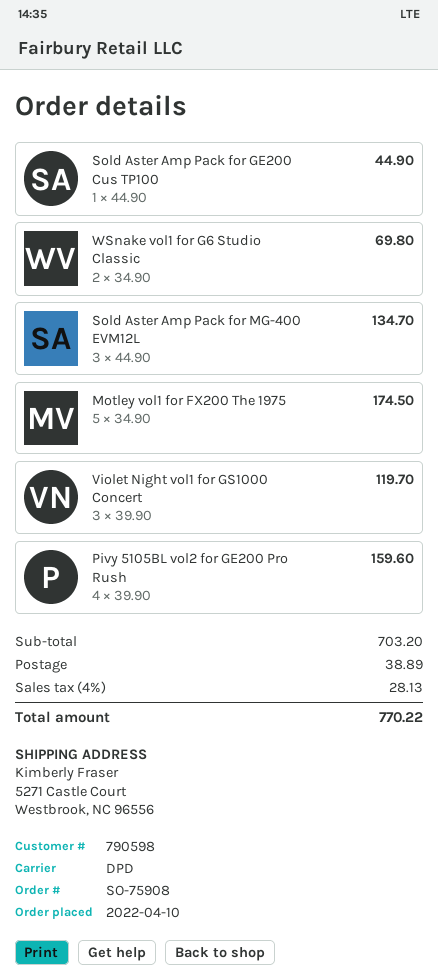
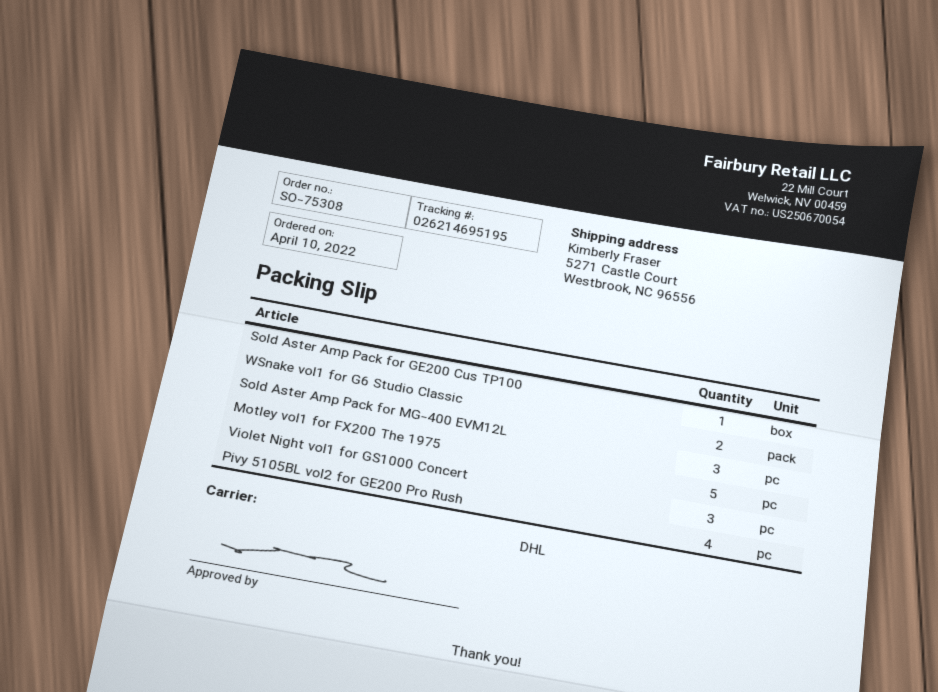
order number: SO-75908 -> SO-75308
shipping method: DPD -> DHL

